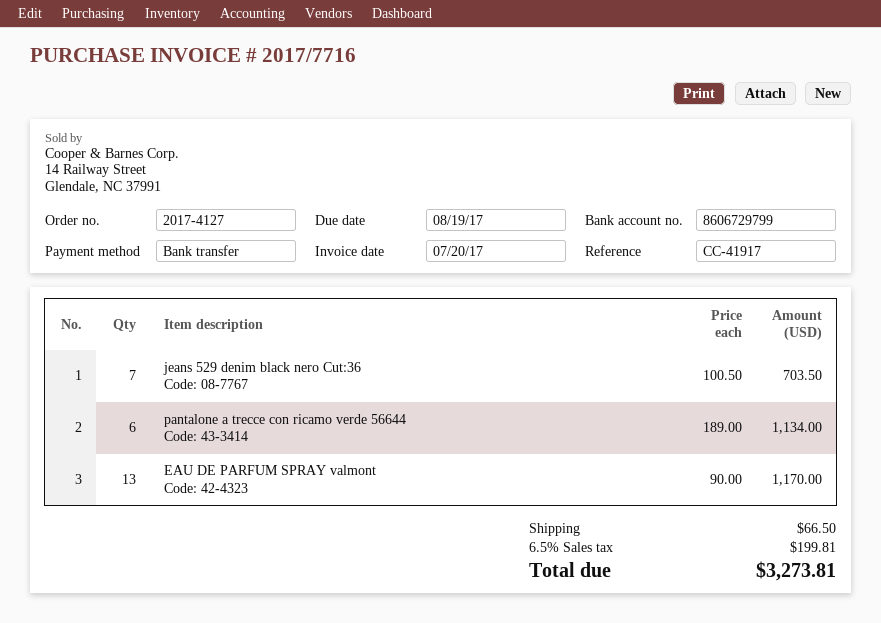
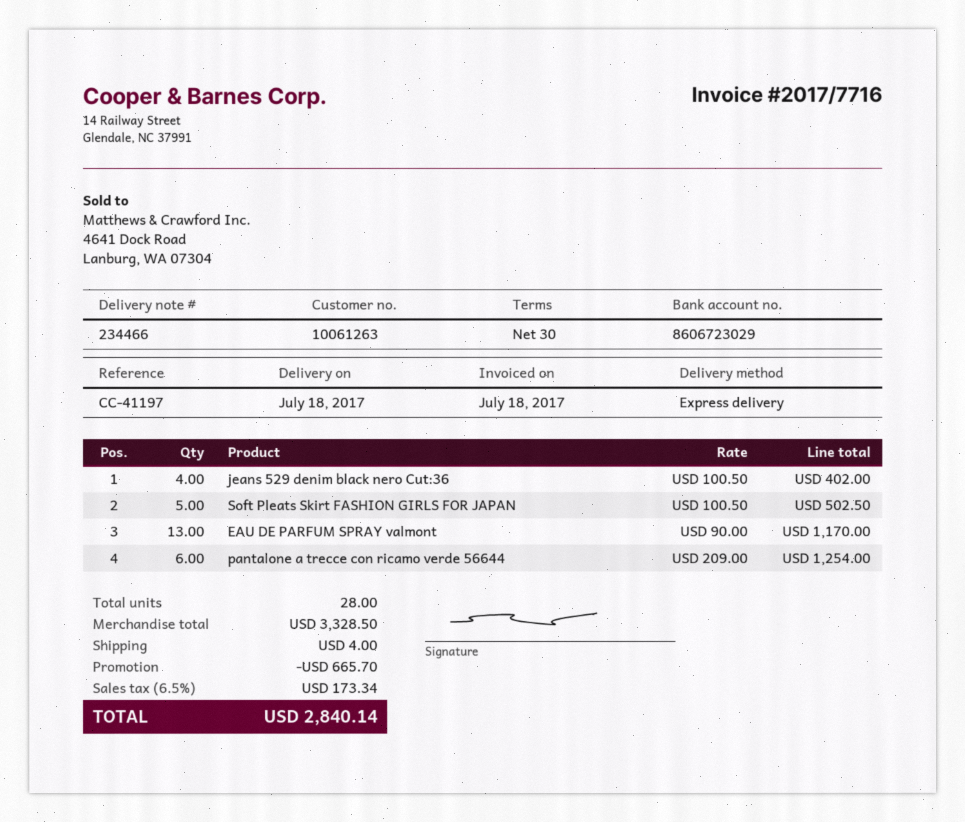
invoice date: 2017-07-20 -> 2017-07-18
reference: CC-41917 -> CC-41197
bank account: 8606729799 -> 8606723029
jeans 529 denim black nero Cut:36: 7 x 100.50 = 703.50 -> 4 x 100.50 = 402.00
pantalone a trecce con ricamo verde 56644: 6 x 189.00 = 1134.00 -> 6 x 209.00 = 1254.00
Soft Pleats Skirt FASHION GIRLS FOR JAPAN: none -> 5 x 100.50 = 502.50
discount: none -> 665.70
shipping: 66.50 -> 4.00
tax: 6.5% = 199.81 -> 6.5% = 173.34
total: 3273.81 -> 2840.14

